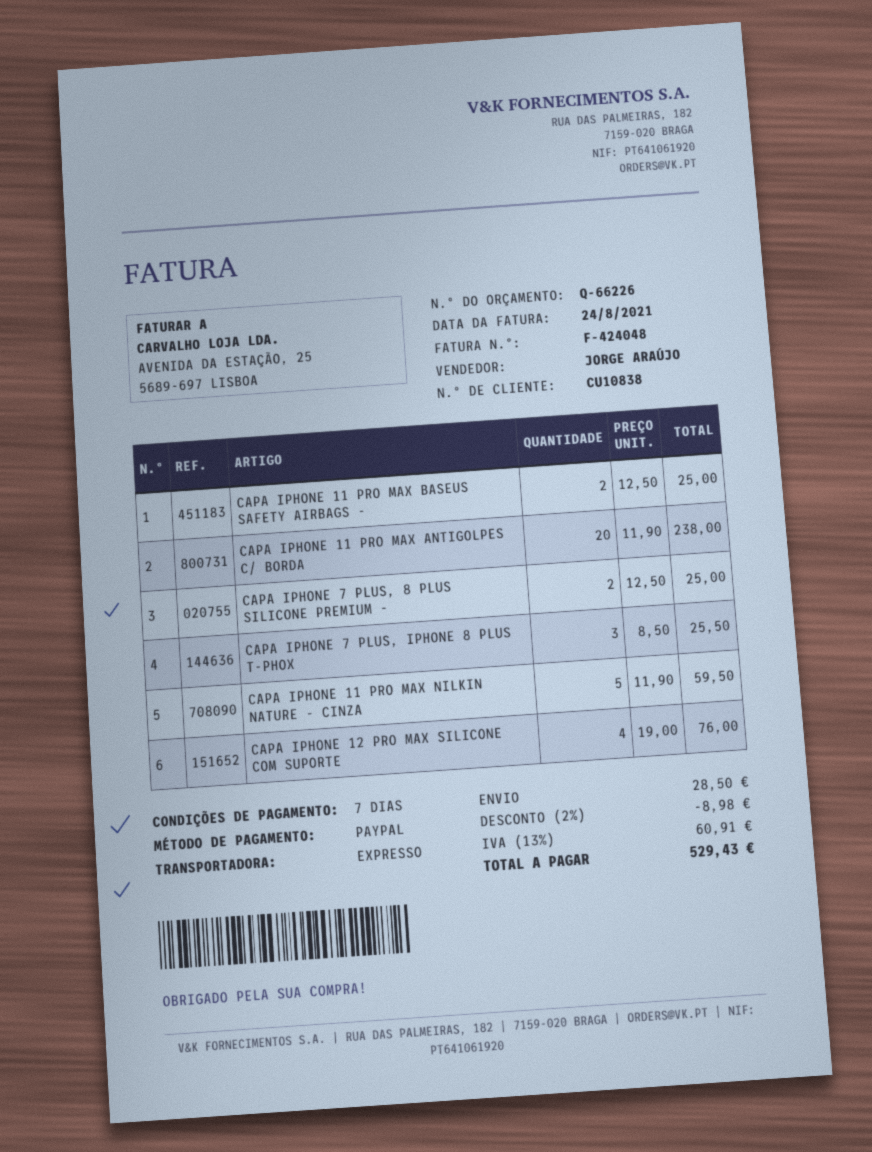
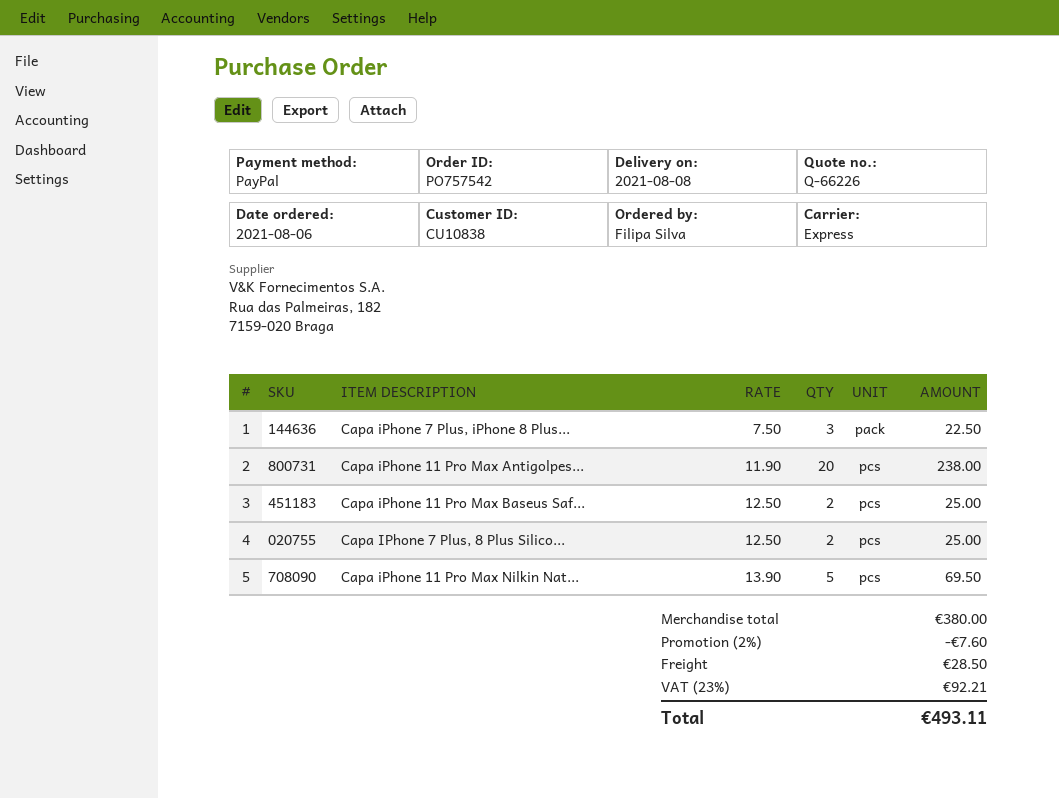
CAPA IPHONE 7 PLUS, IPHONE 8 PLUS T-PHOX: 3 x 8.50 = 25.50 -> 3 x 7.50 = 22.50
CAPA IPHONE 11 PRO MAX NILKIN NATURE - CINZA: 5 x 11.90 = 59.50 -> 5 x 13.90 = 69.50
CAPA IPHONE 12 PRO MAX SILICONE COM SUPORTE: 4 x 19.00 = 76.00 -> none
discount: 2% = 8.98 -> 2% = 7.60
tax: 13% = 60.91 -> 23% = 92.21
total: 529.43 -> 493.11

